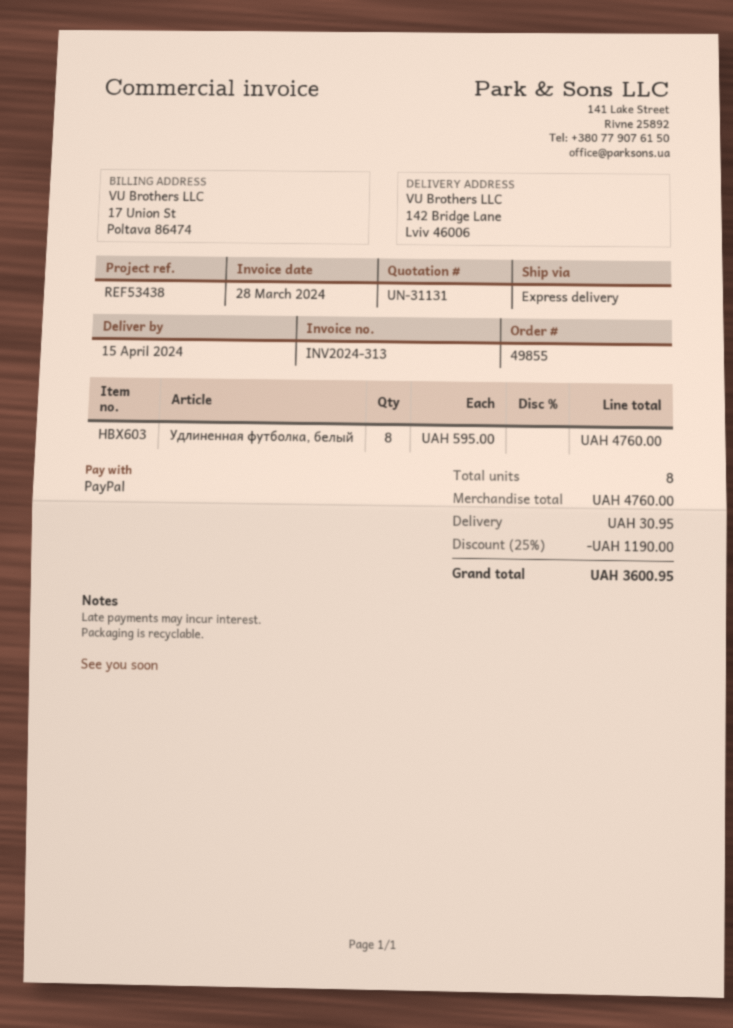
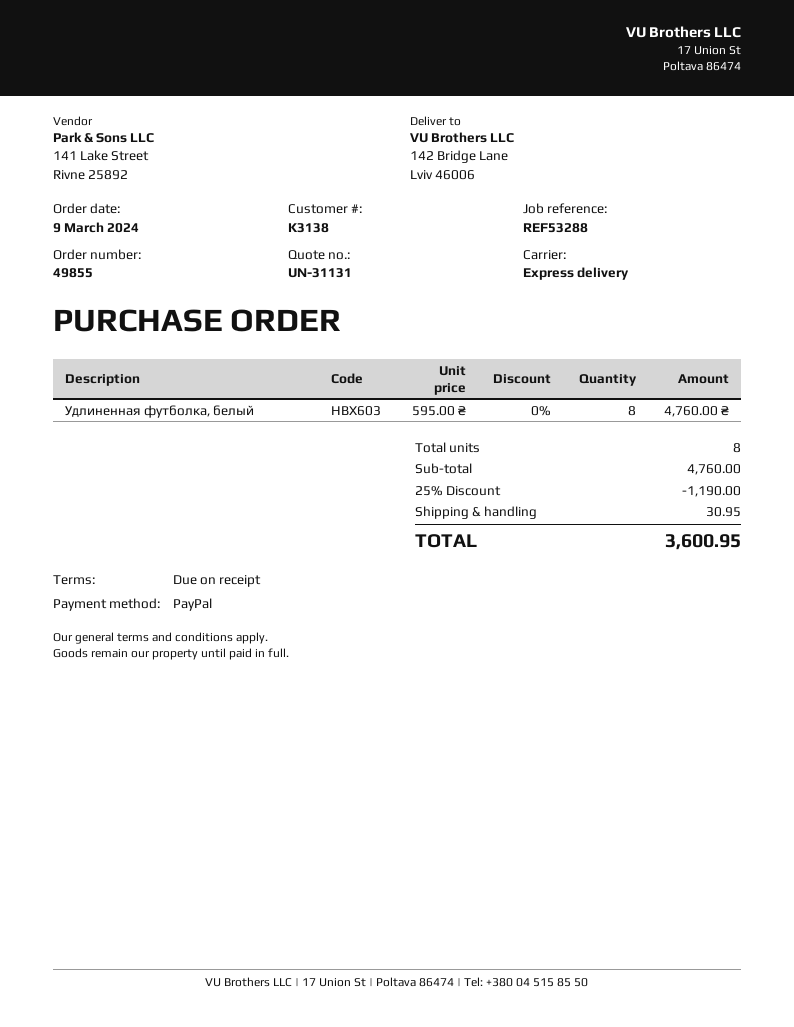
reference: REF53438 -> REF53288

